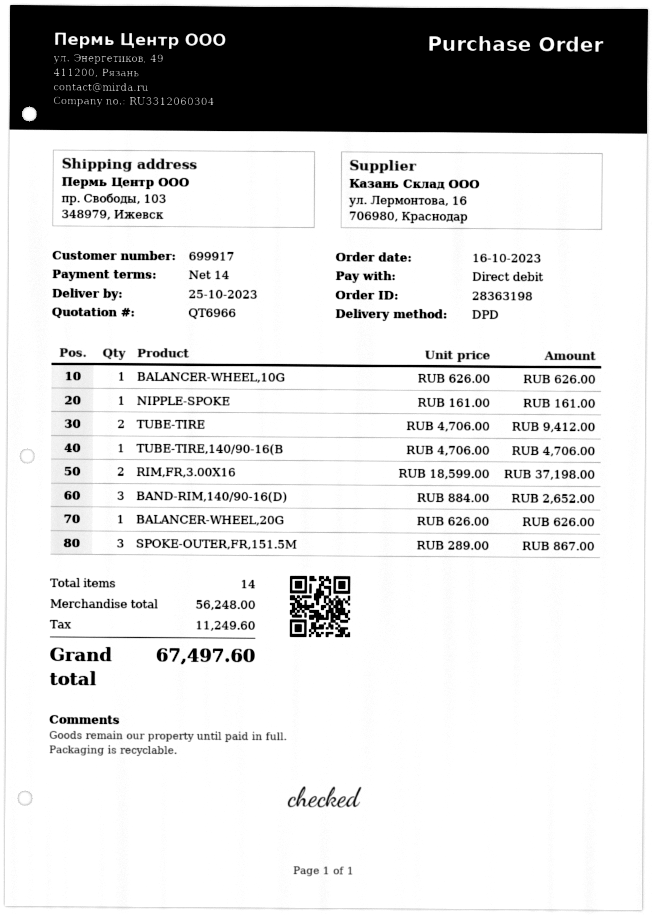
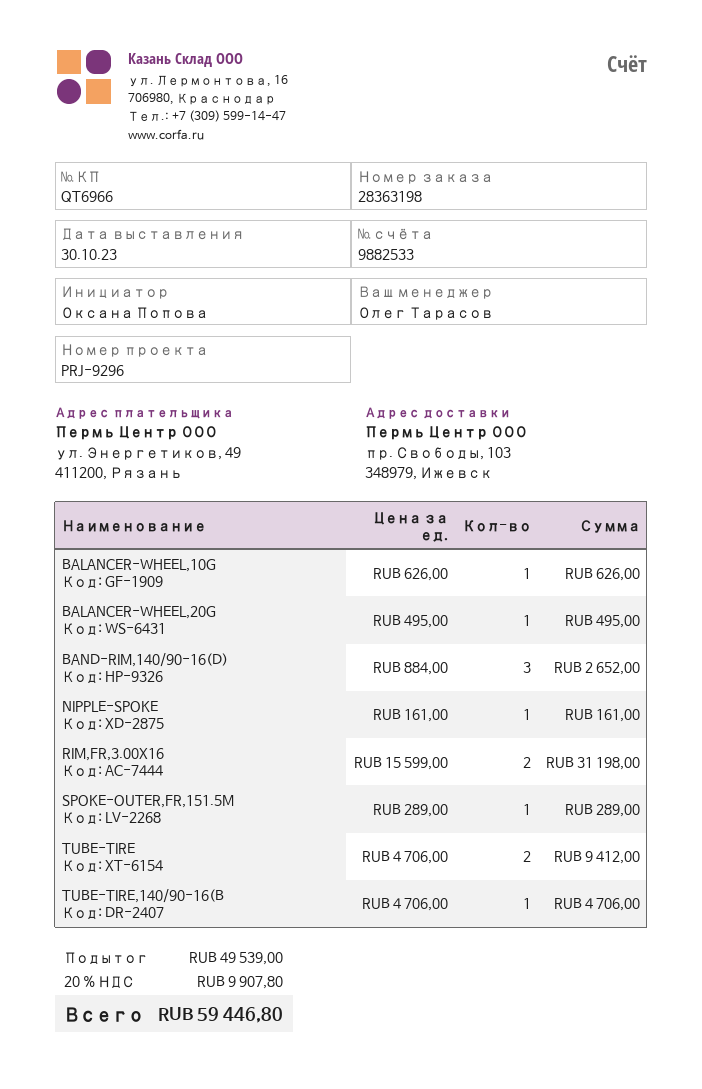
RIM,FR,3.00X16: 2 x 18599.00 = 37198.00 -> 2 x 15599.00 = 31198.00
BALANCER-WHEEL,20G: 1 x 626.00 = 626.00 -> 1 x 495.00 = 495.00
SPOKE-OUTER,FR,151.5M: 3 x 289.00 = 867.00 -> 1 x 289.00 = 289.00
subtotal: 56248.00 -> 49539.00
tax: 11249.60 -> 9907.80
total: 67497.60 -> 59446.80

